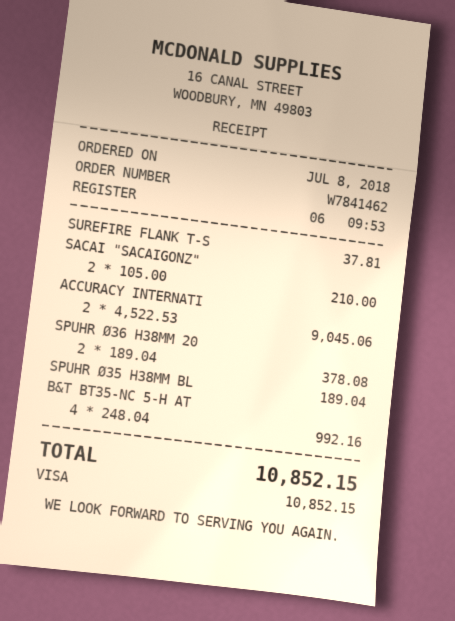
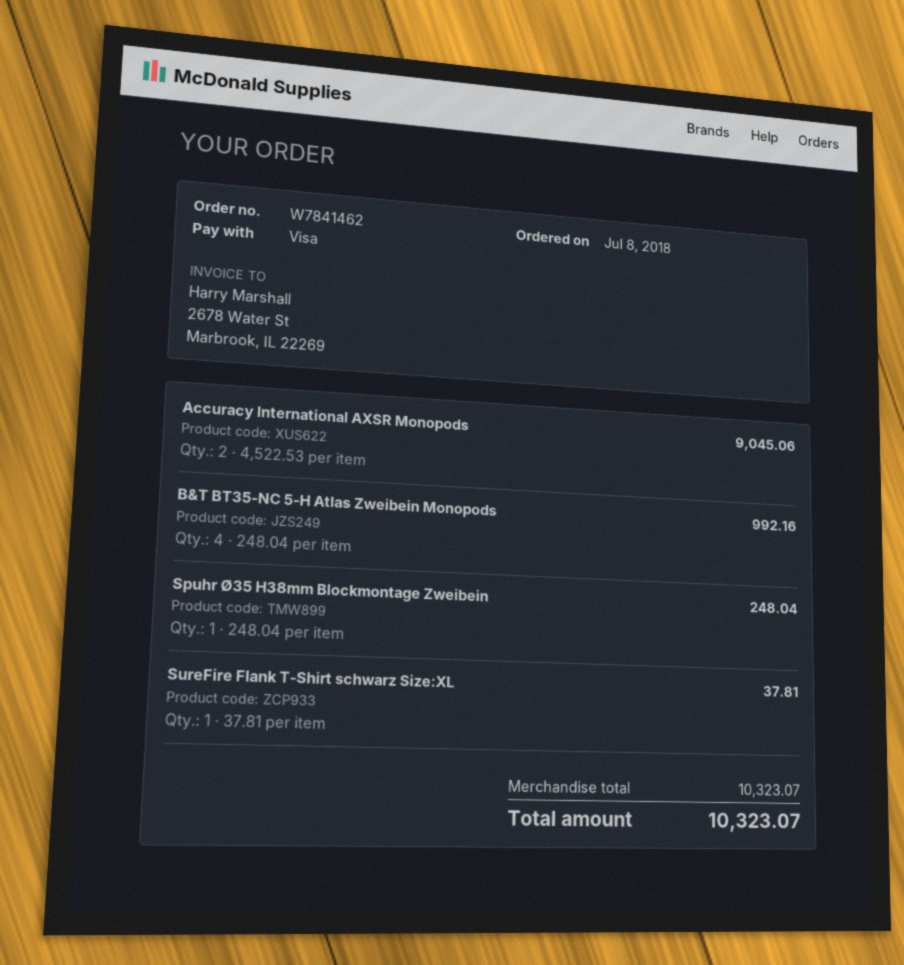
SACAI "SACAIGONZ": 2 x 105.00 = 210.00 -> none
SPUHR Ø36 H38MM 20: 2 x 189.04 = 378.08 -> none
SPUHR Ø35 H38MM BL: 1 x 189.04 = 189.04 -> 1 x 248.04 = 248.04
total: 10852.15 -> 10323.07

